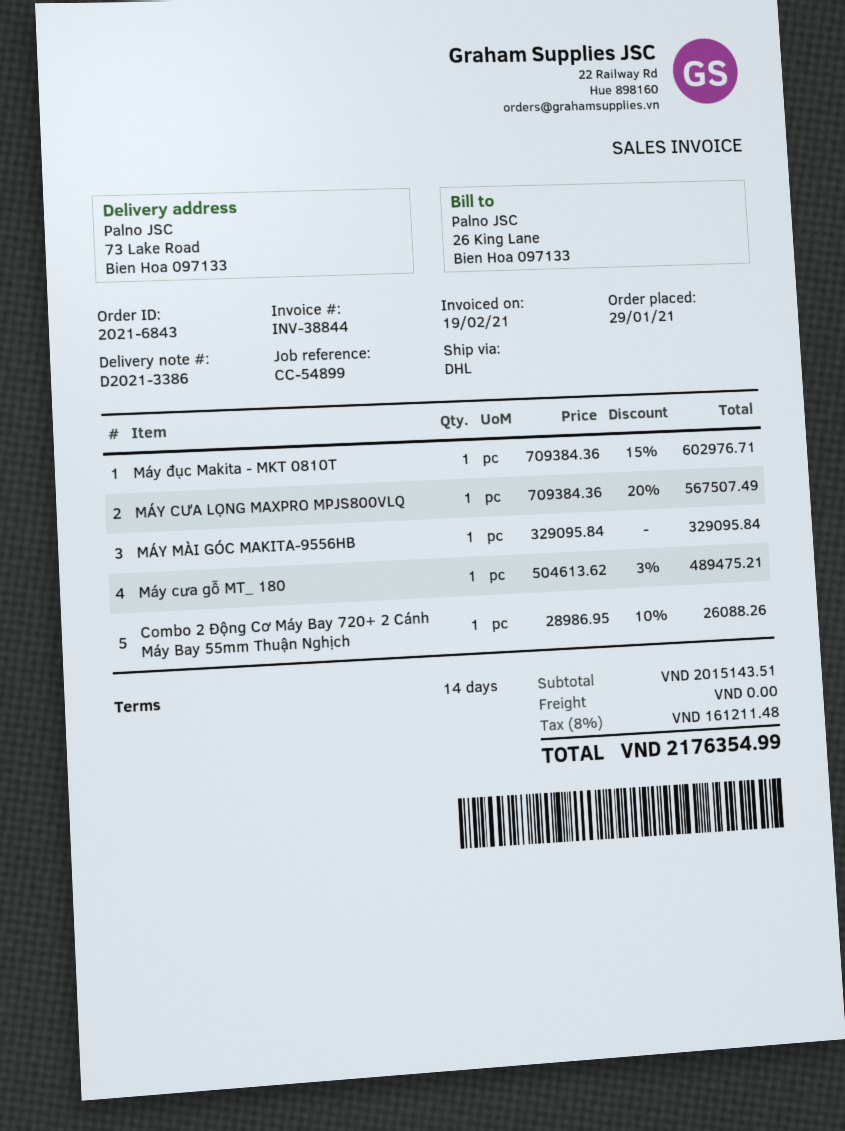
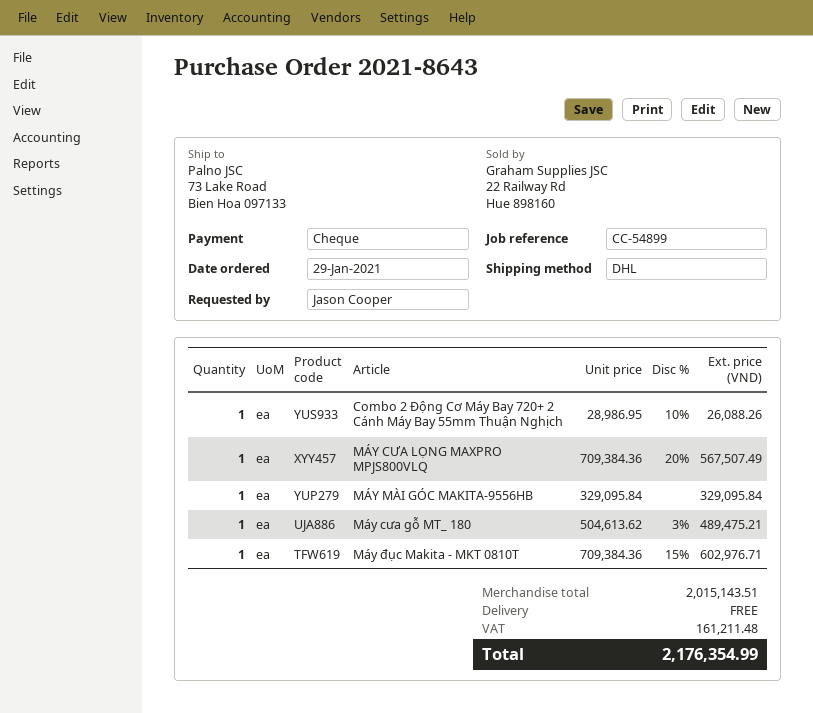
order number: 2021-6843 -> 2021-8643

